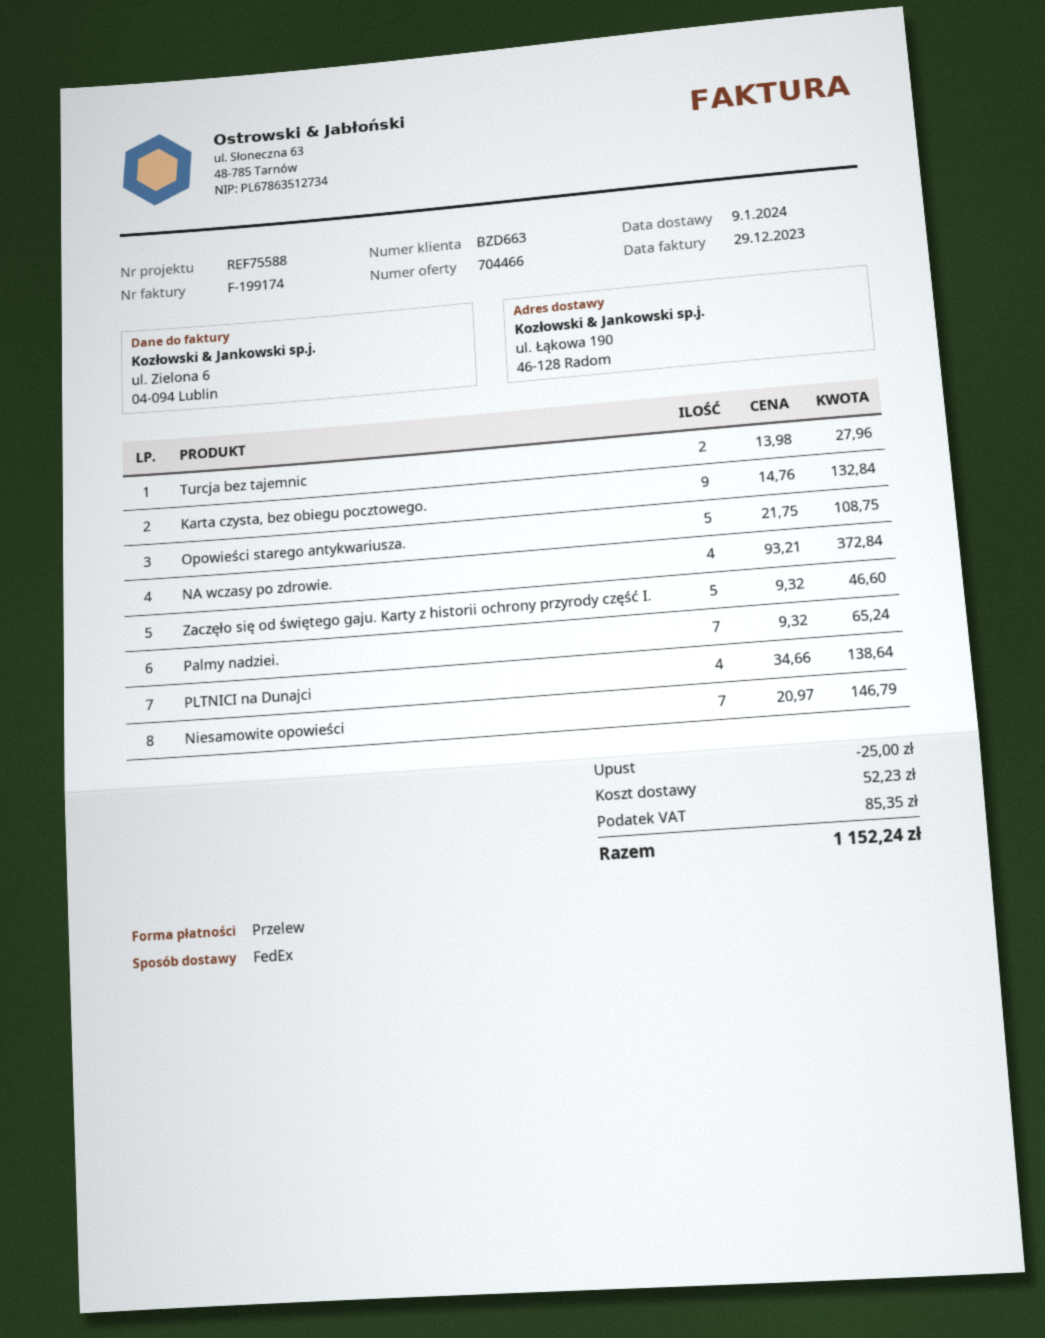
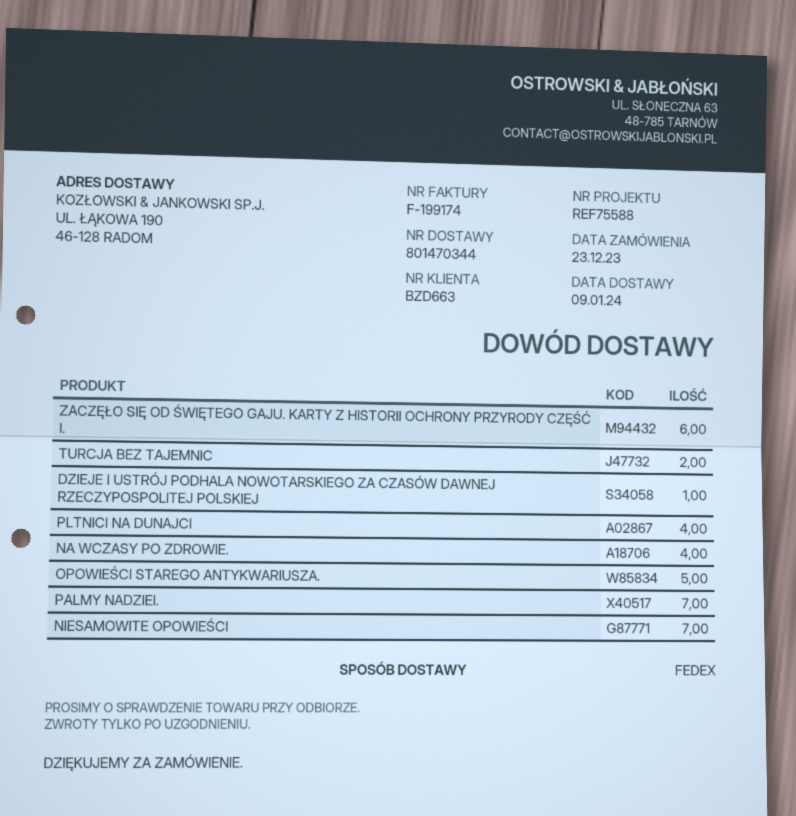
Karta czysta, bez obiegu pocztowego.: 9 -> none
Zaczęło się od świętego gaju. Karty z historii ochrony przyrody część I.: 5 -> 6
DZIEJE I USTRÓJ PODHALA NOWOTARSKIEGO ZA CZASÓW DAWNEJ RZECZYPOSPOLITEJ POLSKIEJ: none -> 1

